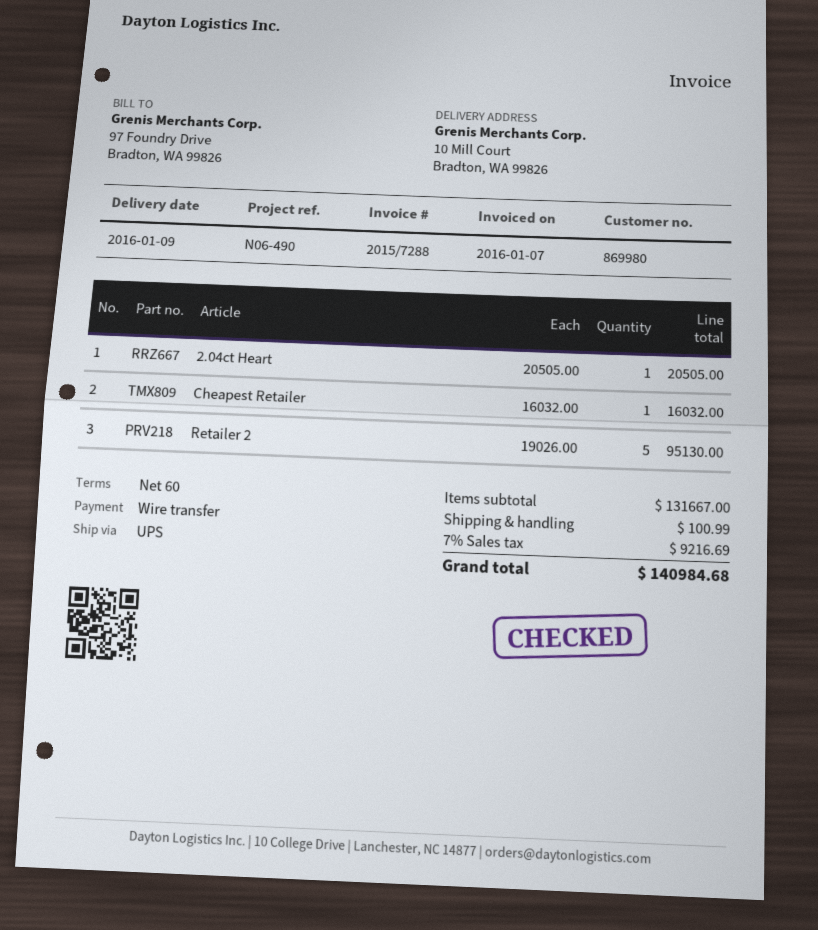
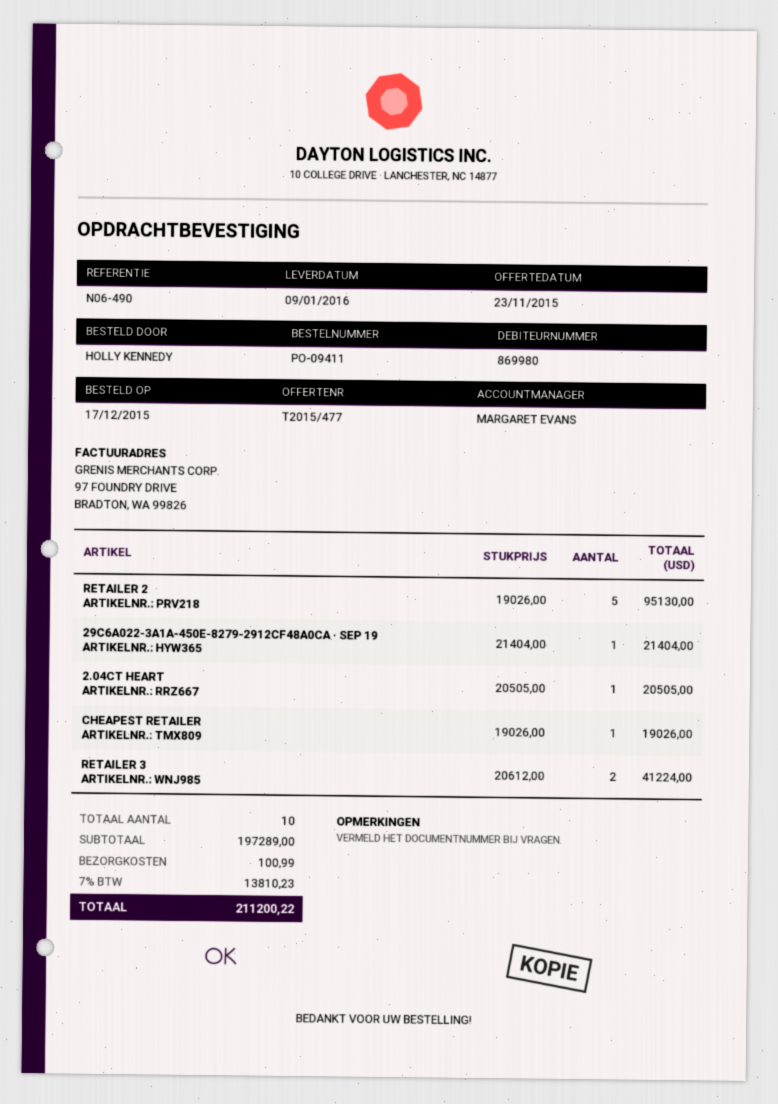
Cheapest Retailer: 1 x 16032.00 = 16032.00 -> 1 x 19026.00 = 19026.00
29C6A022-3A1A-450E-8279-2912CF48A0CA · SEP 19: none -> 1 x 21404.00 = 21404.00
RETAILER 3: none -> 2 x 20612.00 = 41224.00
subtotal: 131667.00 -> 197289.00
tax: 7% = 9216.69 -> 7% = 13810.23
total: 140984.68 -> 211200.22

